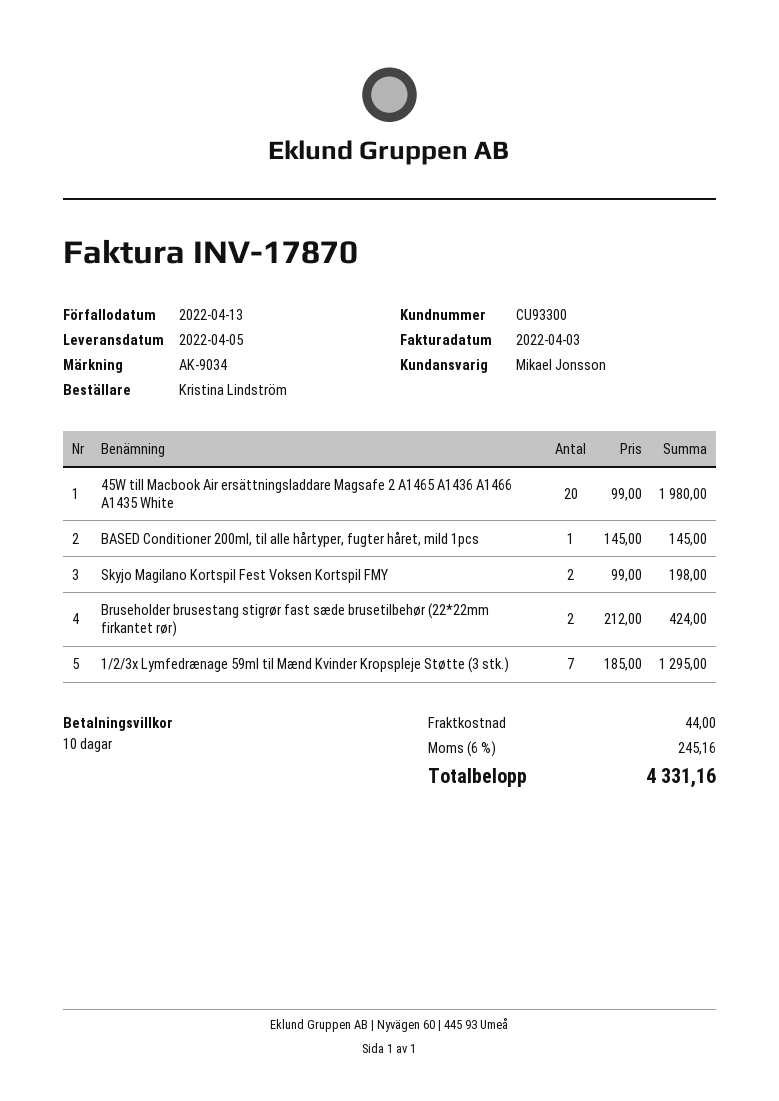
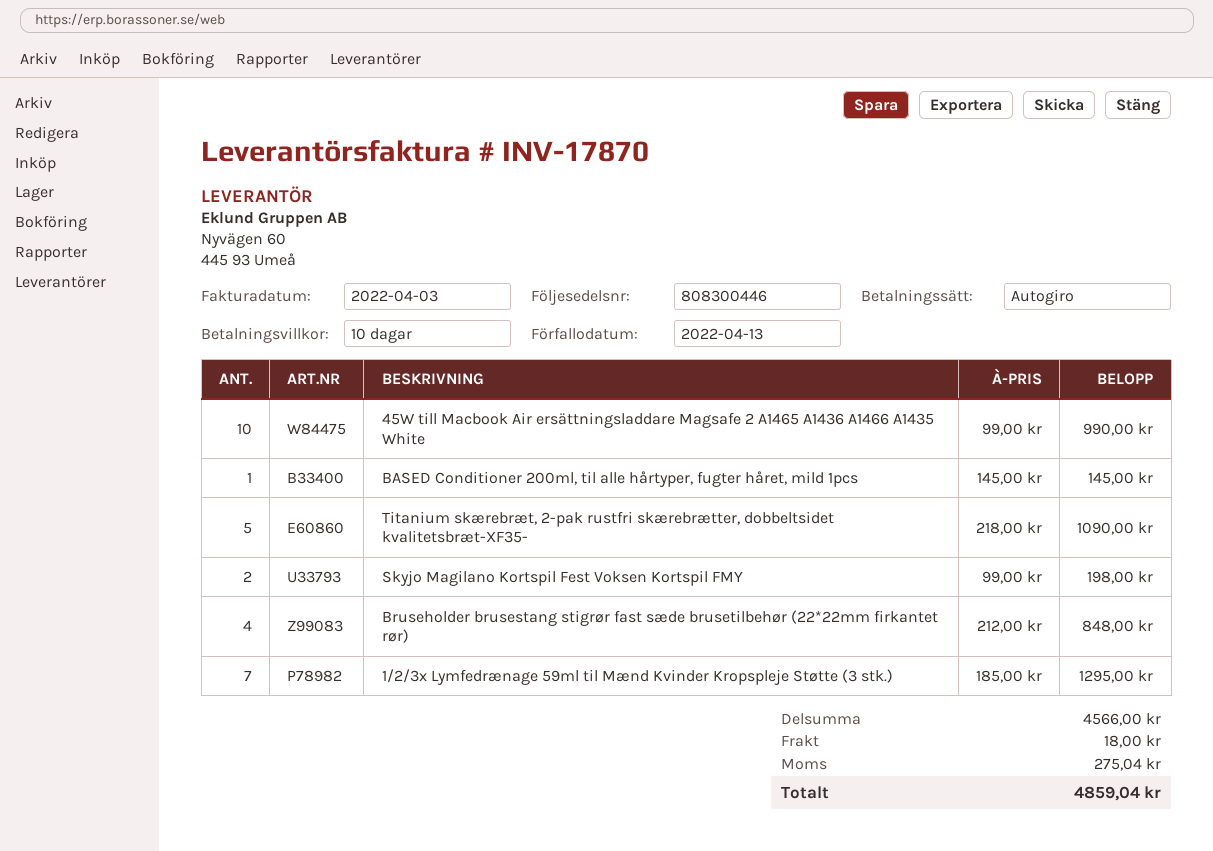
45W till Macbook Air ersättningsladdare Magsafe 2 A1465 A1436 A1466 A1435 White: 20 x 99.00 = 1980.00 -> 10 x 99.00 = 990.00
Bruseholder brusestang stigrør fast sæde brusetilbehør (22*22mm firkantet rør): 2 x 212.00 = 424.00 -> 4 x 212.00 = 848.00
Titanium skærebræt, 2-pak rustfri skærebrætter, dobbeltsidet kvalitetsbræt-XF35-: none -> 5 x 218.00 = 1090.00
shipping: 44.00 -> 18.00
tax: 245.16 -> 275.04
total: 4331.16 -> 4859.04

